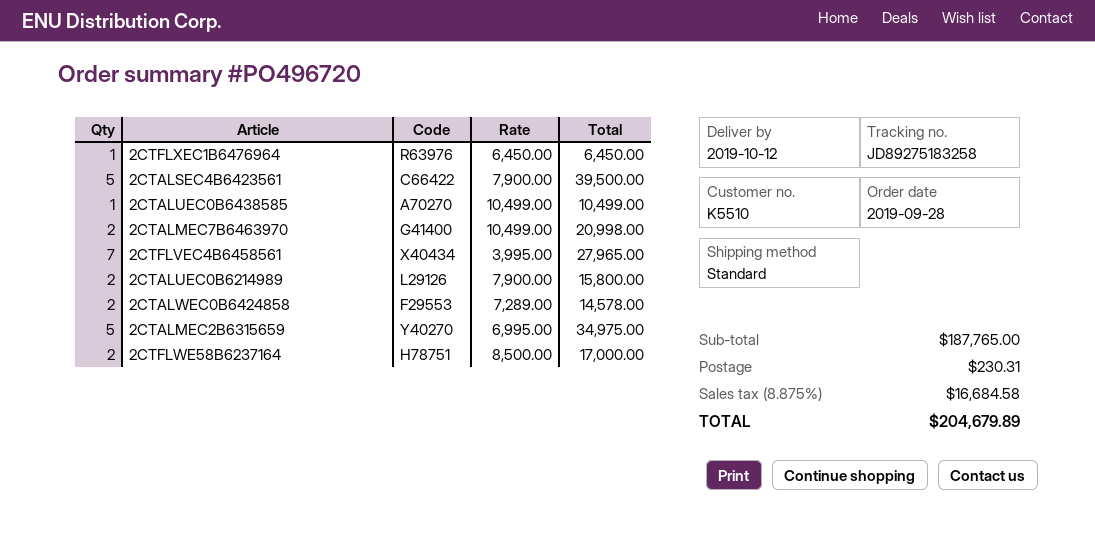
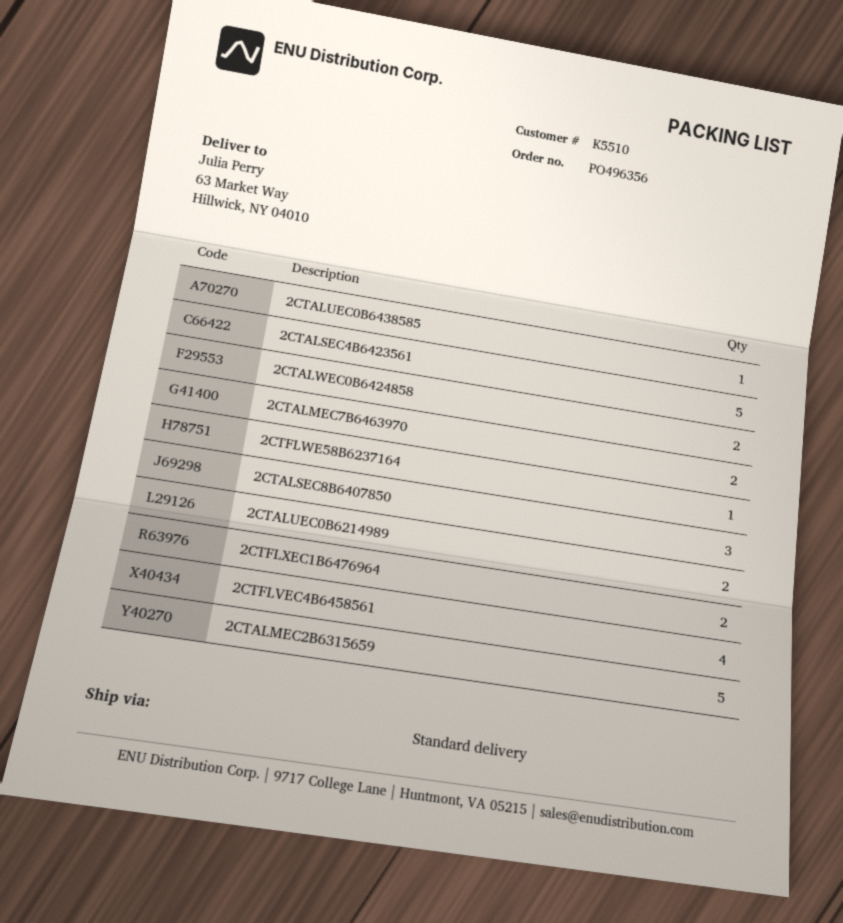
order number: PO496720 -> PO496356
2CTFLXEC1B6476964: 1 -> 2
2CTFLVEC4B6458561: 7 -> 4
2CTFLWE58B6237164: 2 -> 1
2CTALSEC8B6407850: none -> 3

